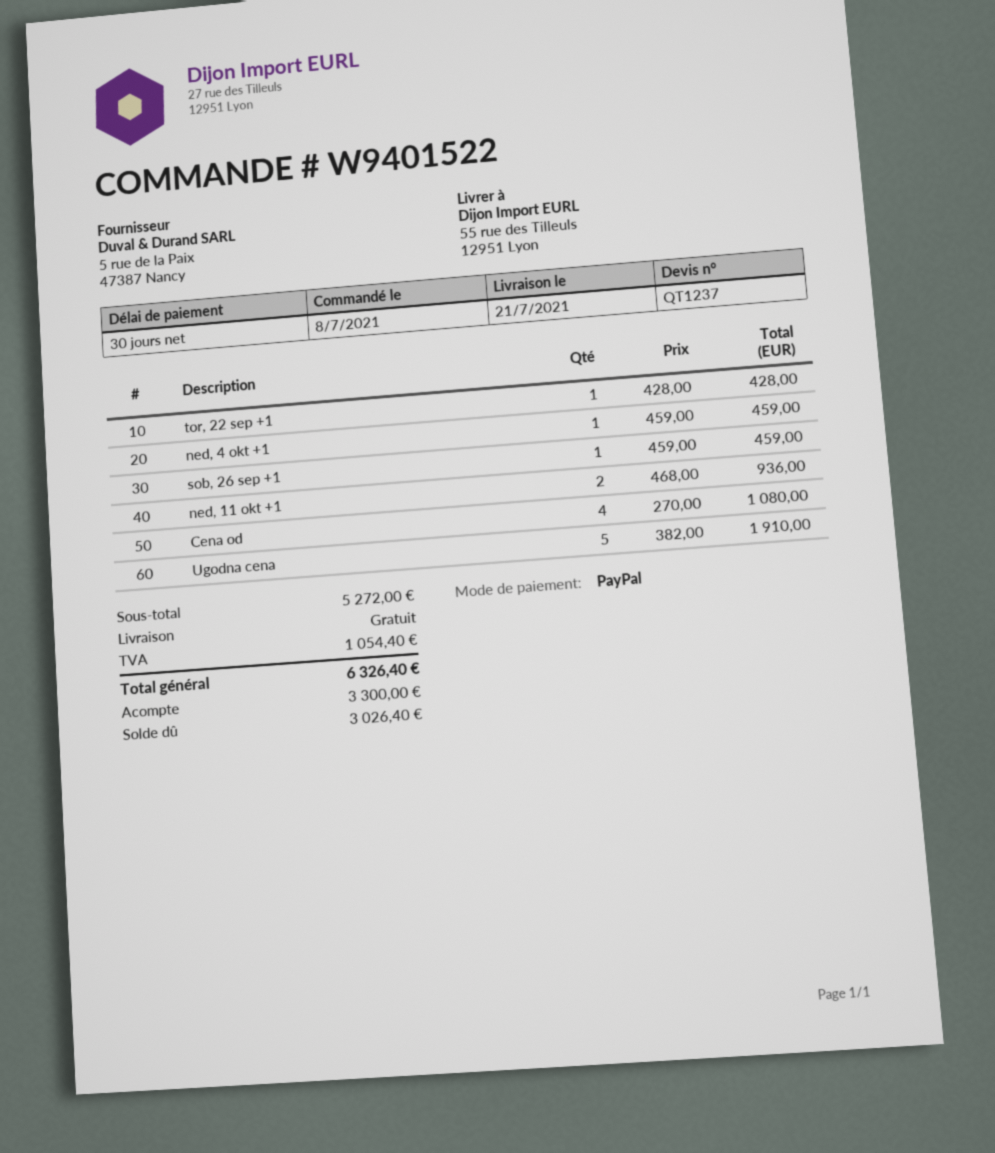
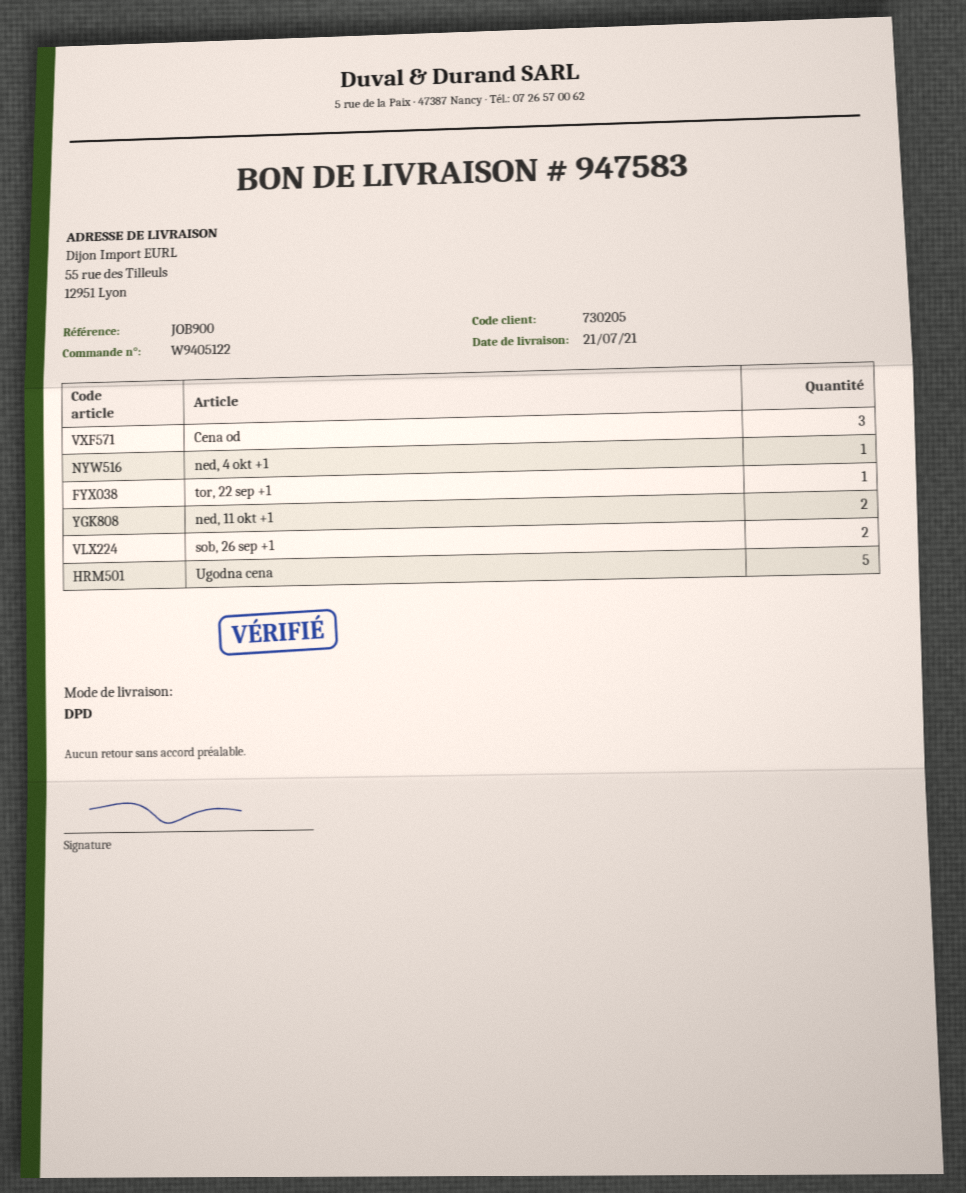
order number: W9401522 -> W9405122
sob, 26 sep +1: 1 -> 2
Cena od: 4 -> 3

